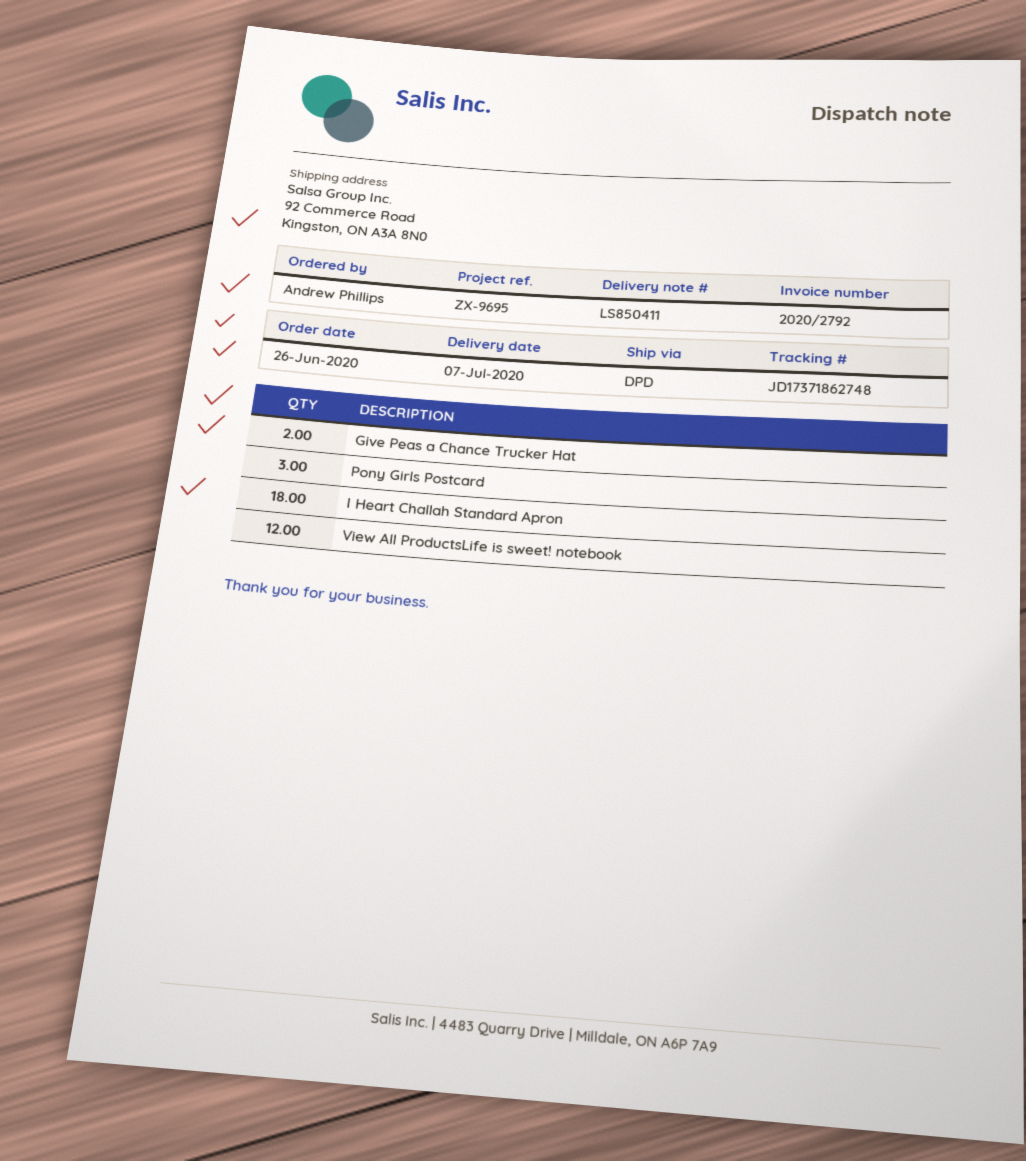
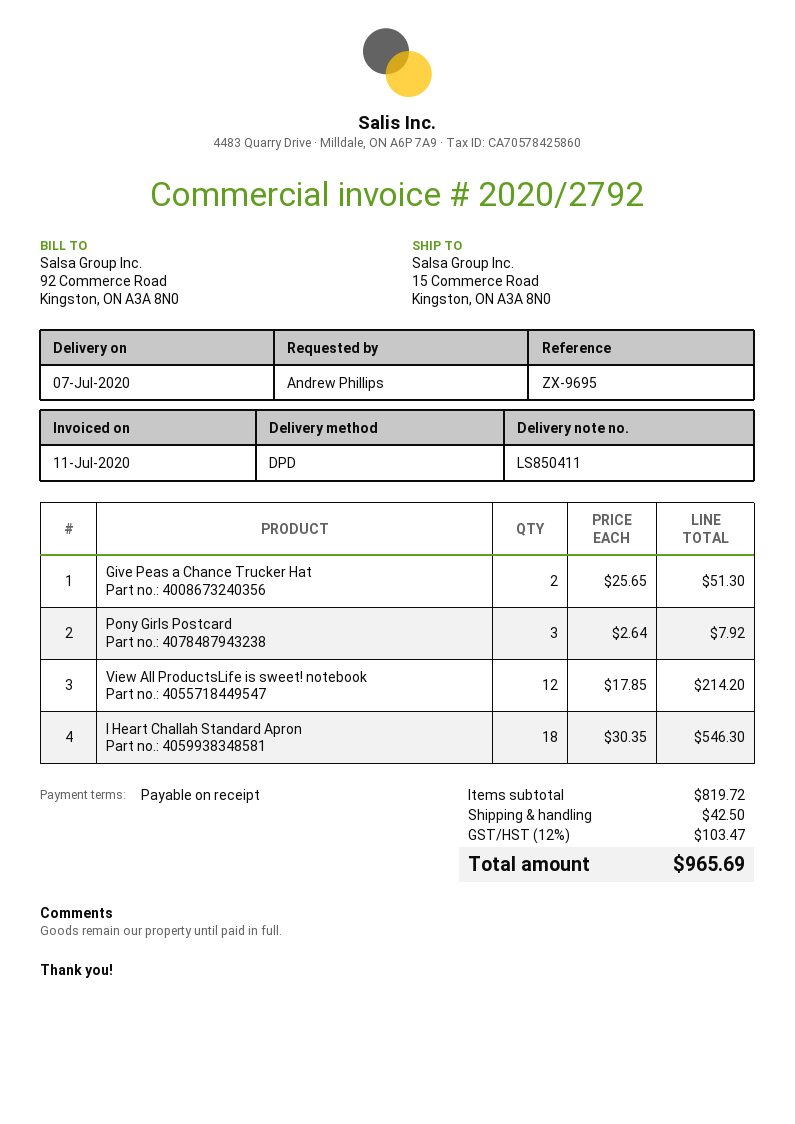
ship to: 92 Commerce Road, Kingston, ON A3A 8N0 -> 15 Commerce Road, Kingston, ON A3A 8N0

